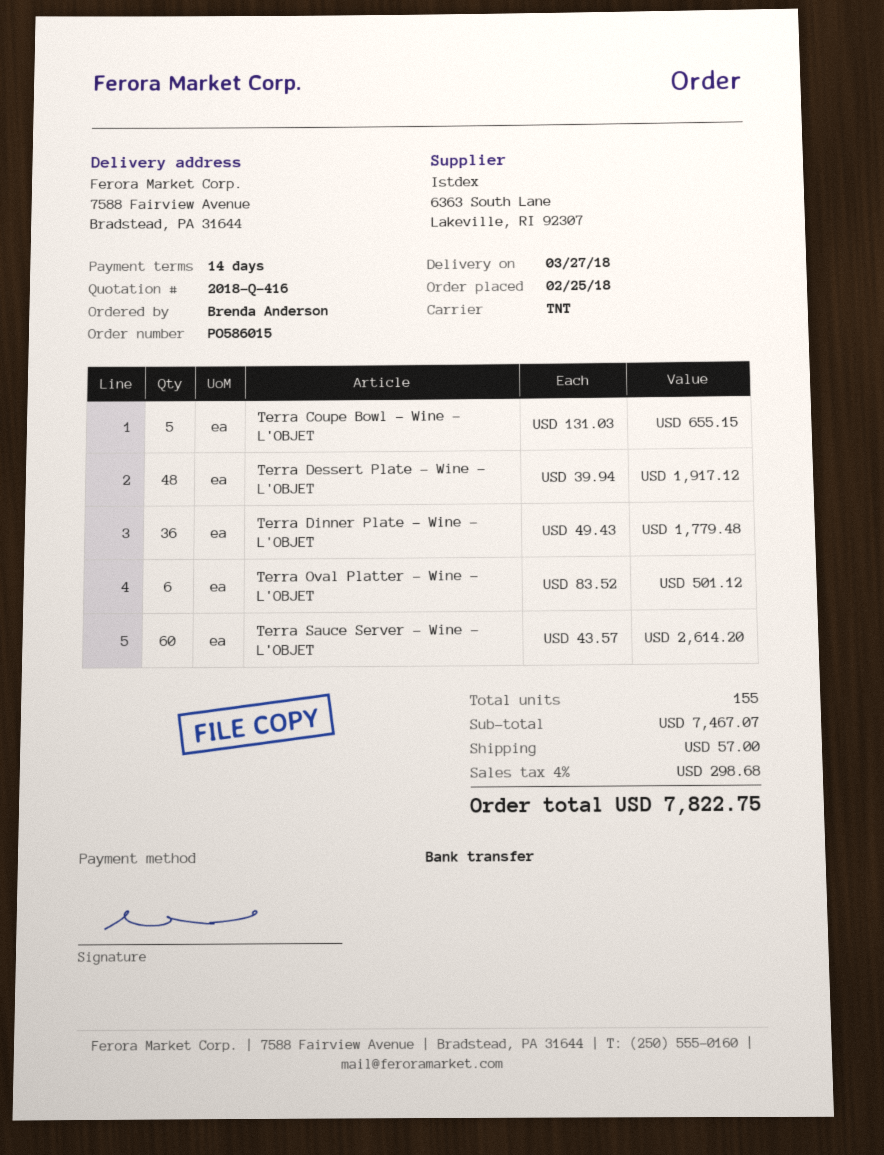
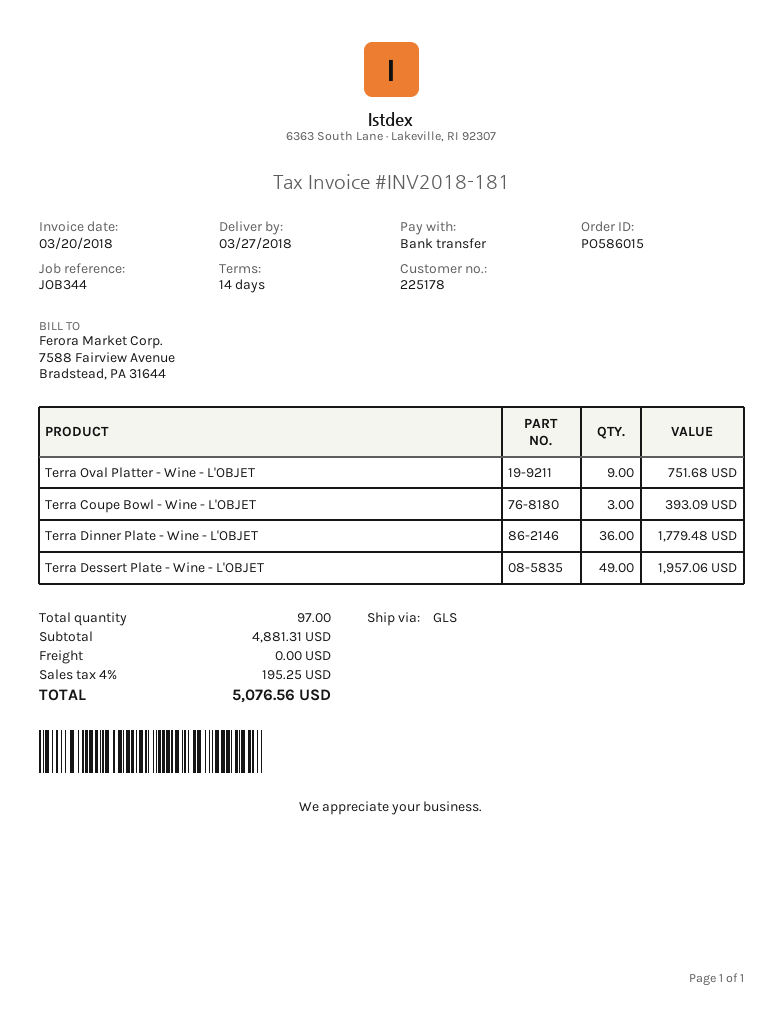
shipping method: TNT -> GLS
Terra Coupe Bowl - Wine - L'OBJET: 5 for 655.15 -> 3 for 393.09
Terra Dessert Plate - Wine - L'OBJET: 48 for 1917.12 -> 49 for 1957.06
Terra Oval Platter - Wine - L'OBJET: 6 for 501.12 -> 9 for 751.68
Terra Sauce Server - Wine - L'OBJET: 60 for 2614.20 -> none
total quantity: 155 -> 97
subtotal: 7467.07 -> 4881.31
shipping: 57.00 -> 0.00
tax: 4% = 298.68 -> 4% = 195.25
total: 7822.75 -> 5076.56

